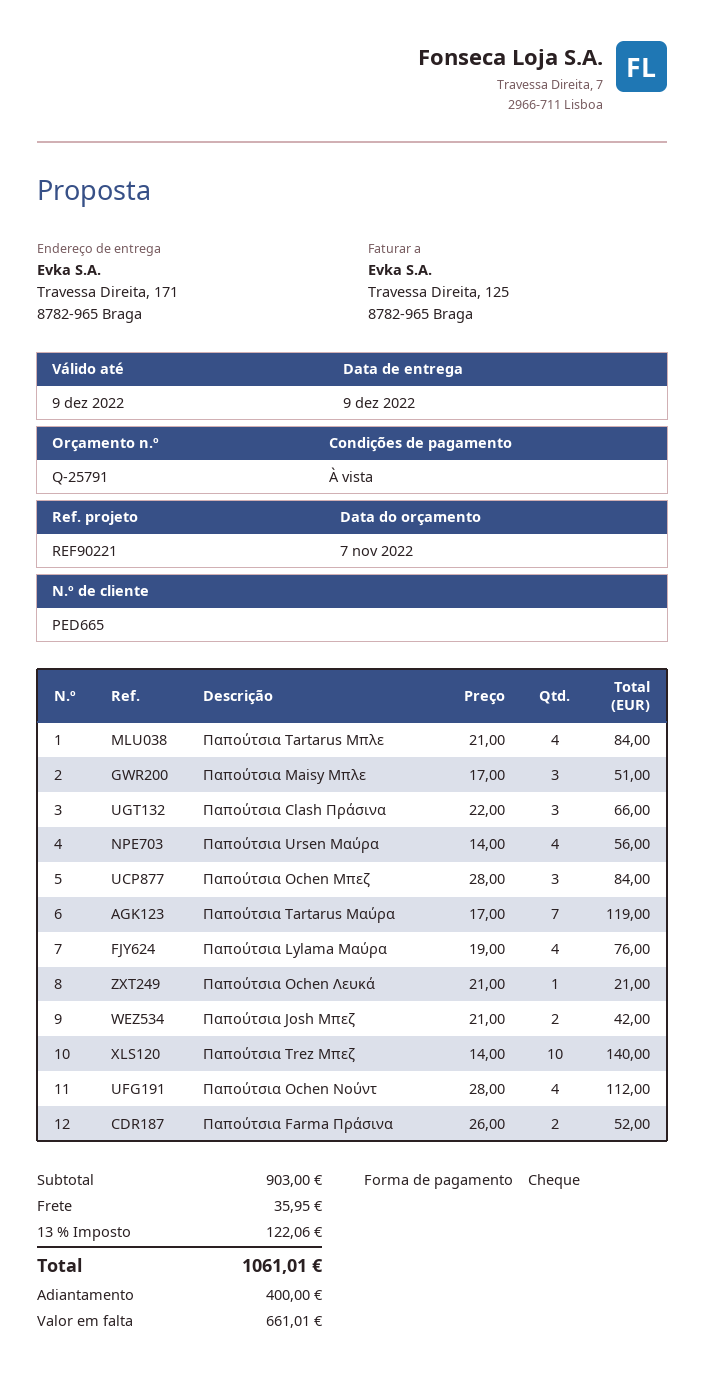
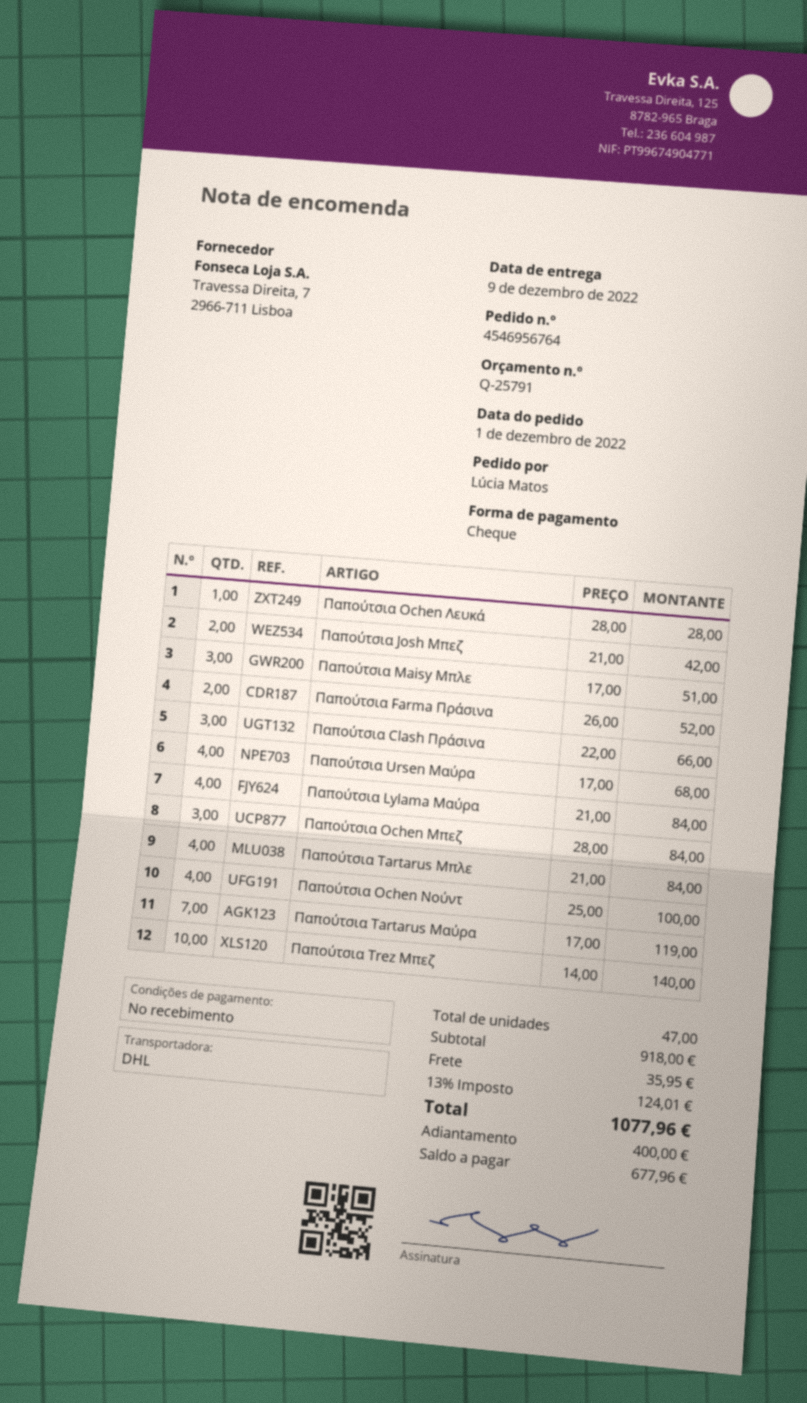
Παπούτσια Ursen Μαύρα: 4 x 14.00 = 56.00 -> 4 x 17.00 = 68.00
Παπούτσια Lylama Μαύρα: 4 x 19.00 = 76.00 -> 4 x 21.00 = 84.00
Παπούτσια Ochen Λευκά: 1 x 21.00 = 21.00 -> 1 x 28.00 = 28.00
Παπούτσια Ochen Νούντ: 4 x 28.00 = 112.00 -> 4 x 25.00 = 100.00
subtotal: 903.00 -> 918.00
tax: 13% = 122.06 -> 13% = 124.01
total: 1061.01 -> 1077.96
balance: 661.01 -> 677.96

